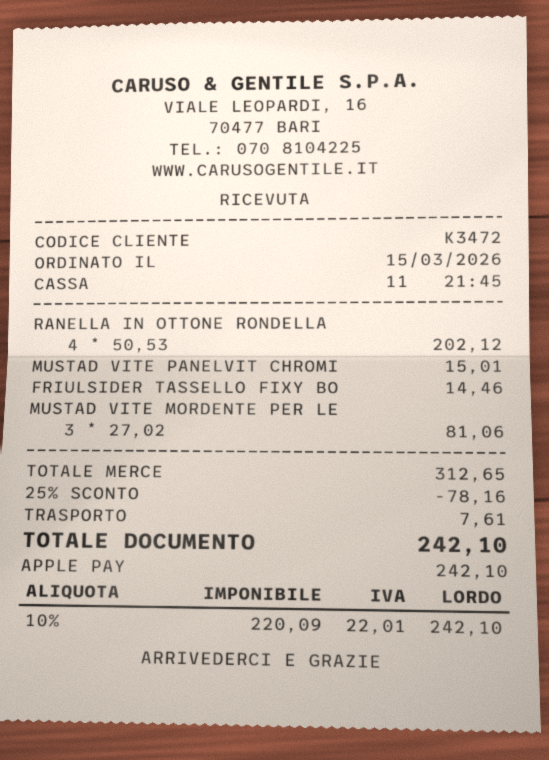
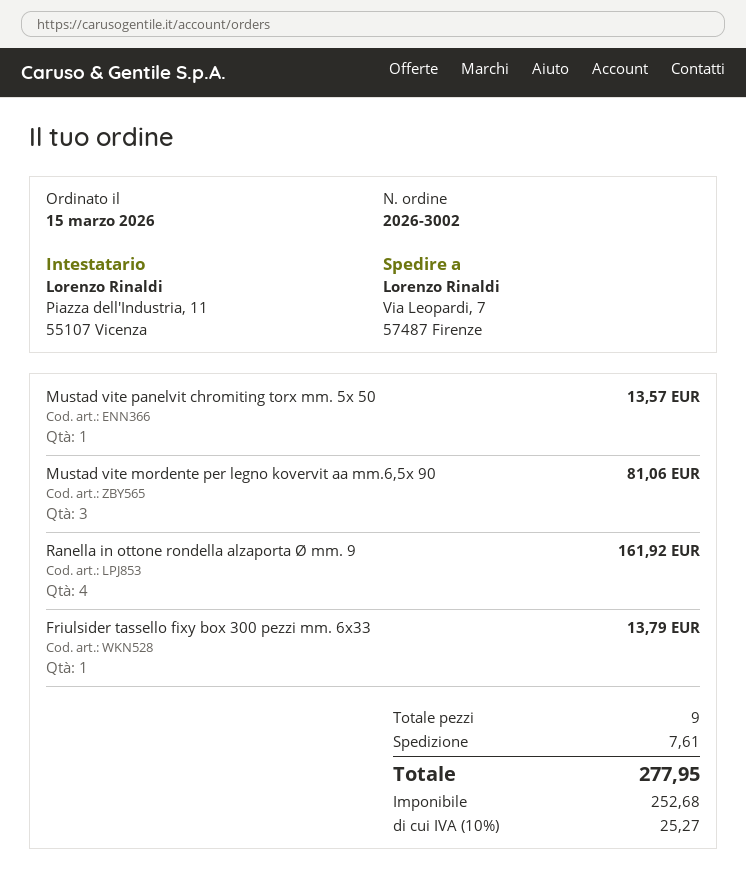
RANELLA IN OTTONE RONDELLA: 4 for 202.12 -> 4 for 161.92
MUSTAD VITE PANELVIT CHROMI: 1 for 15.01 -> 1 for 13.57
FRIULSIDER TASSELLO FIXY BO: 1 for 14.46 -> 1 for 13.79
discount: 25% = 78.16 -> none
net: 220.09 -> 252.68
tax: 10% = 22.01 -> 10% = 25.27
total: 242.10 -> 277.95

